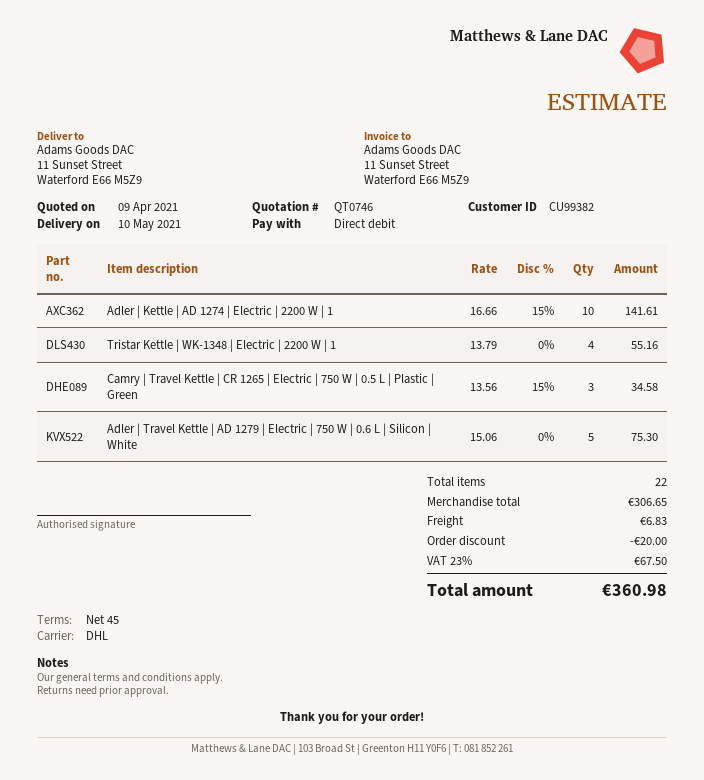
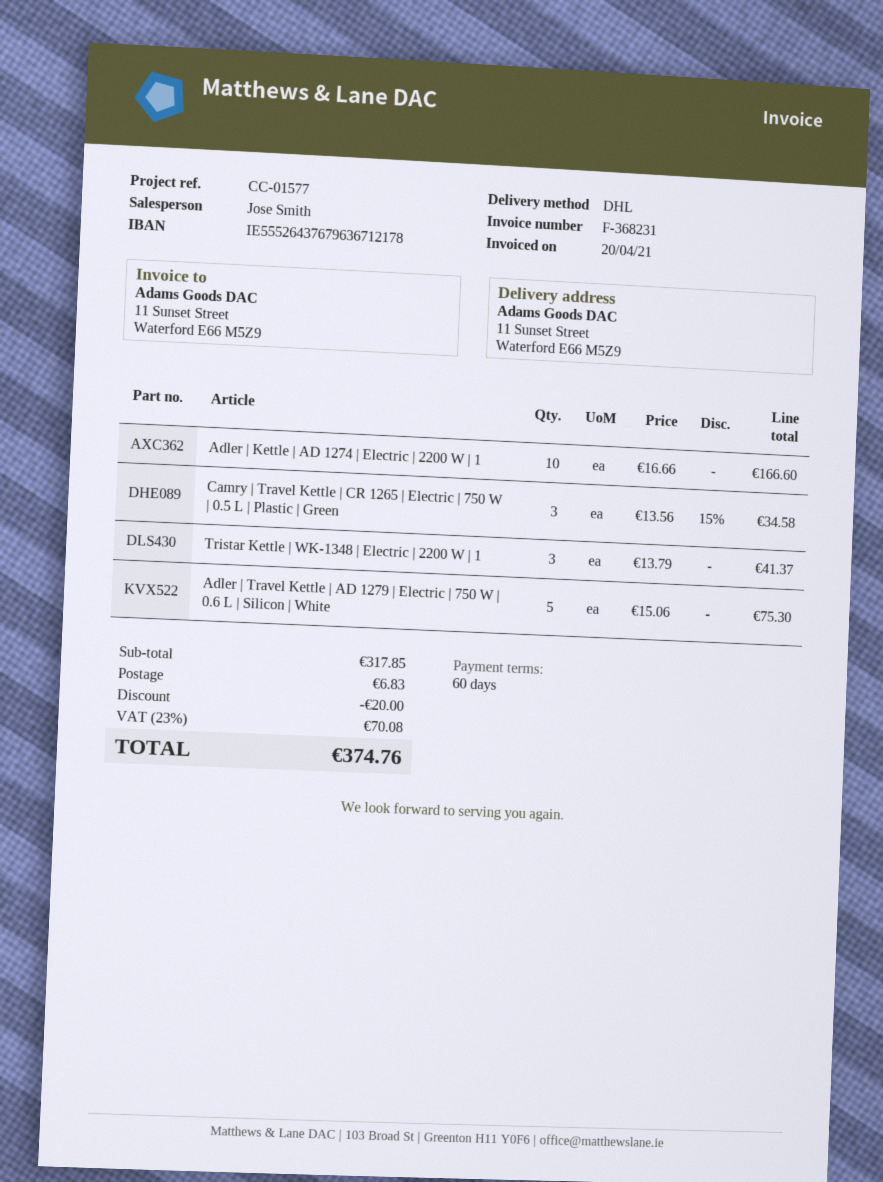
payment terms: 45 days -> 60 days
Adler | Kettle | AD 1274 | Electric | 2200 W | 1: 10 x 16.66 - 15% = 141.61 -> 10 x 16.66 = 166.60
Tristar Kettle | WK-1348 | Electric | 2200 W | 1: 4 x 13.79 = 55.16 -> 3 x 13.79 = 41.37
subtotal: 306.65 -> 317.85
tax: 23% = 67.50 -> 23% = 70.08
total: 360.98 -> 374.76

